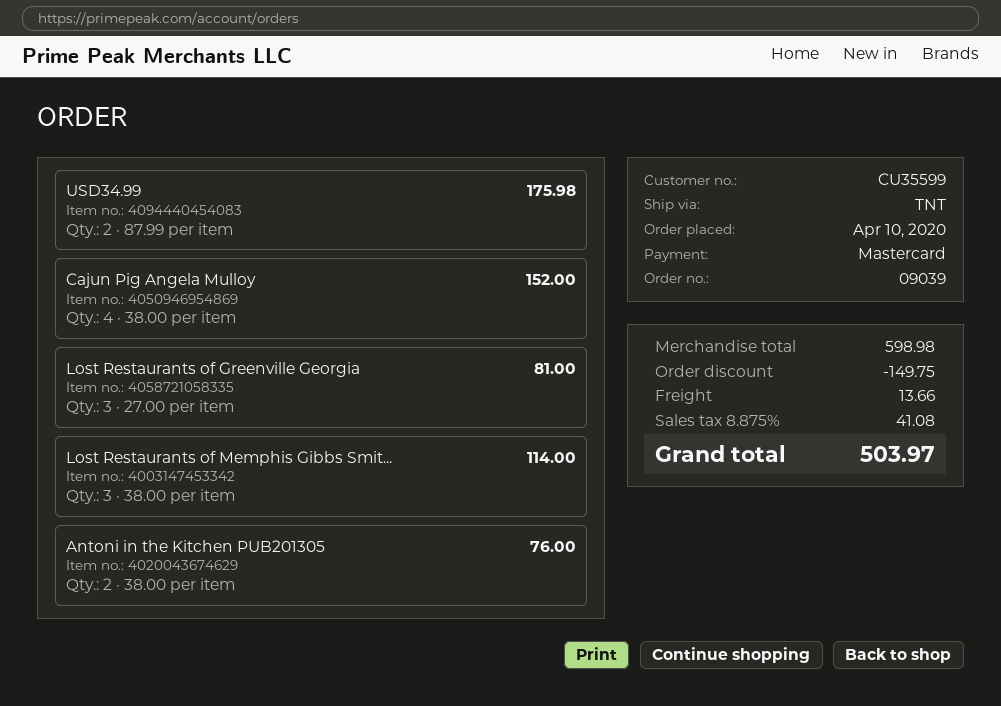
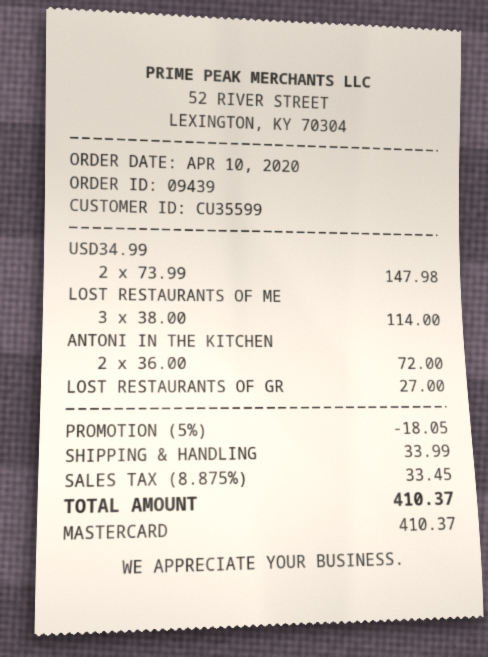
order number: 09039 -> 09439
USD34.99: 2 x 87.99 = 175.98 -> 2 x 73.99 = 147.98
Cajun Pig Angela Mulloy: 4 x 38.00 = 152.00 -> none
Lost Restaurants of Greenville Georgia: 3 x 27.00 = 81.00 -> 1 x 27.00 = 27.00
Antoni in the Kitchen PUB201305: 2 x 38.00 = 76.00 -> 2 x 36.00 = 72.00
discount: 149.75 -> 18.05
shipping: 13.66 -> 33.99
tax: 8.875% = 41.08 -> 8.875% = 33.45
total: 503.97 -> 410.37

